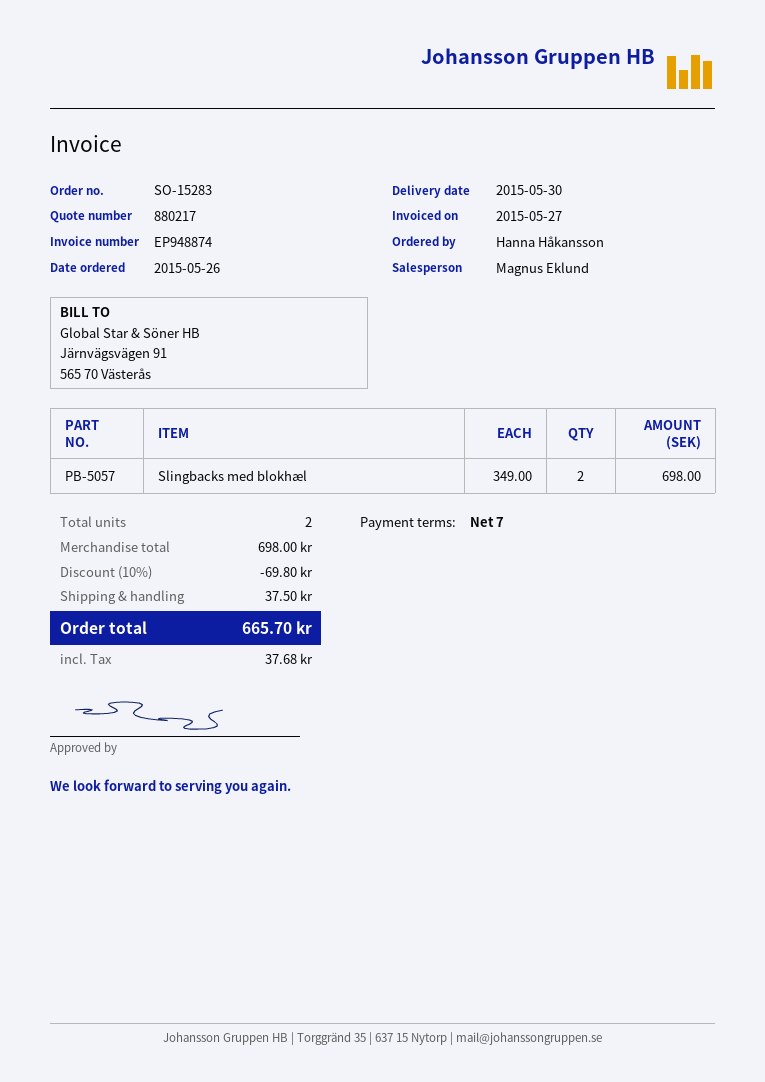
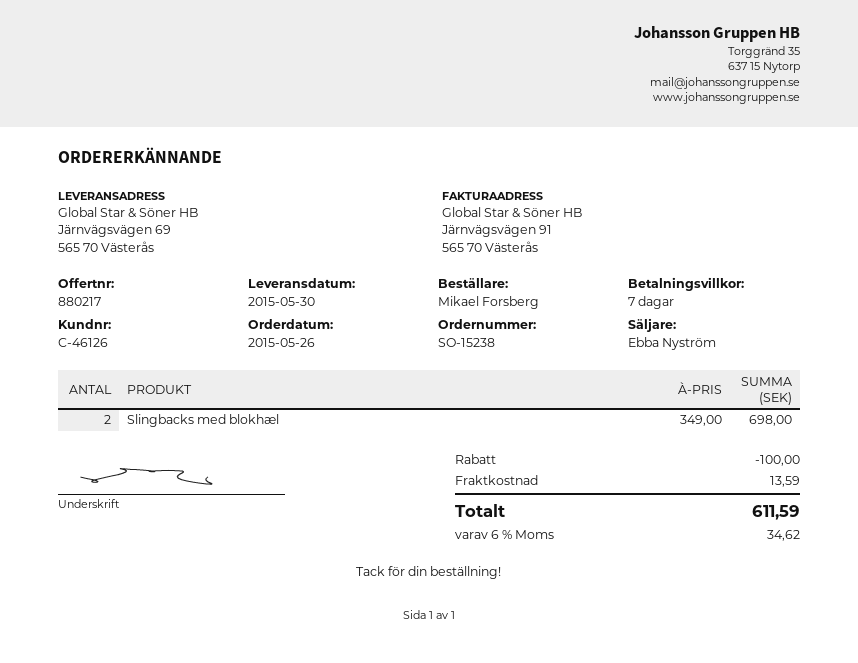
order number: SO-15283 -> SO-15238
ordered by: Hanna Håkansson -> Mikael Forsberg
sales rep: Magnus Eklund -> Ebba Nyström
discount: 69.80 -> 100.00
shipping: 37.50 -> 13.59
tax: 37.68 -> 34.62
total: 665.70 -> 611.59

